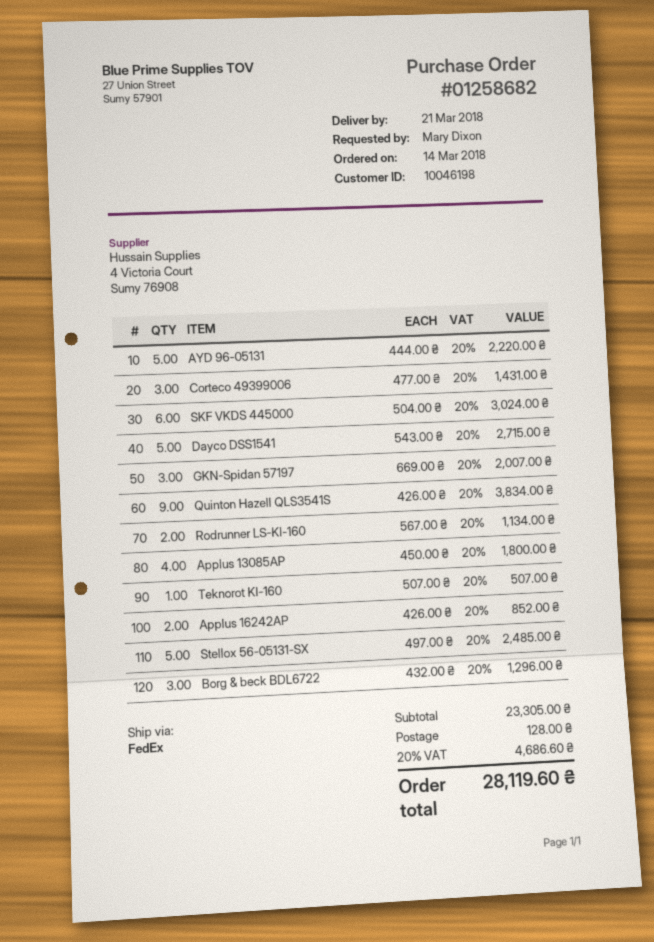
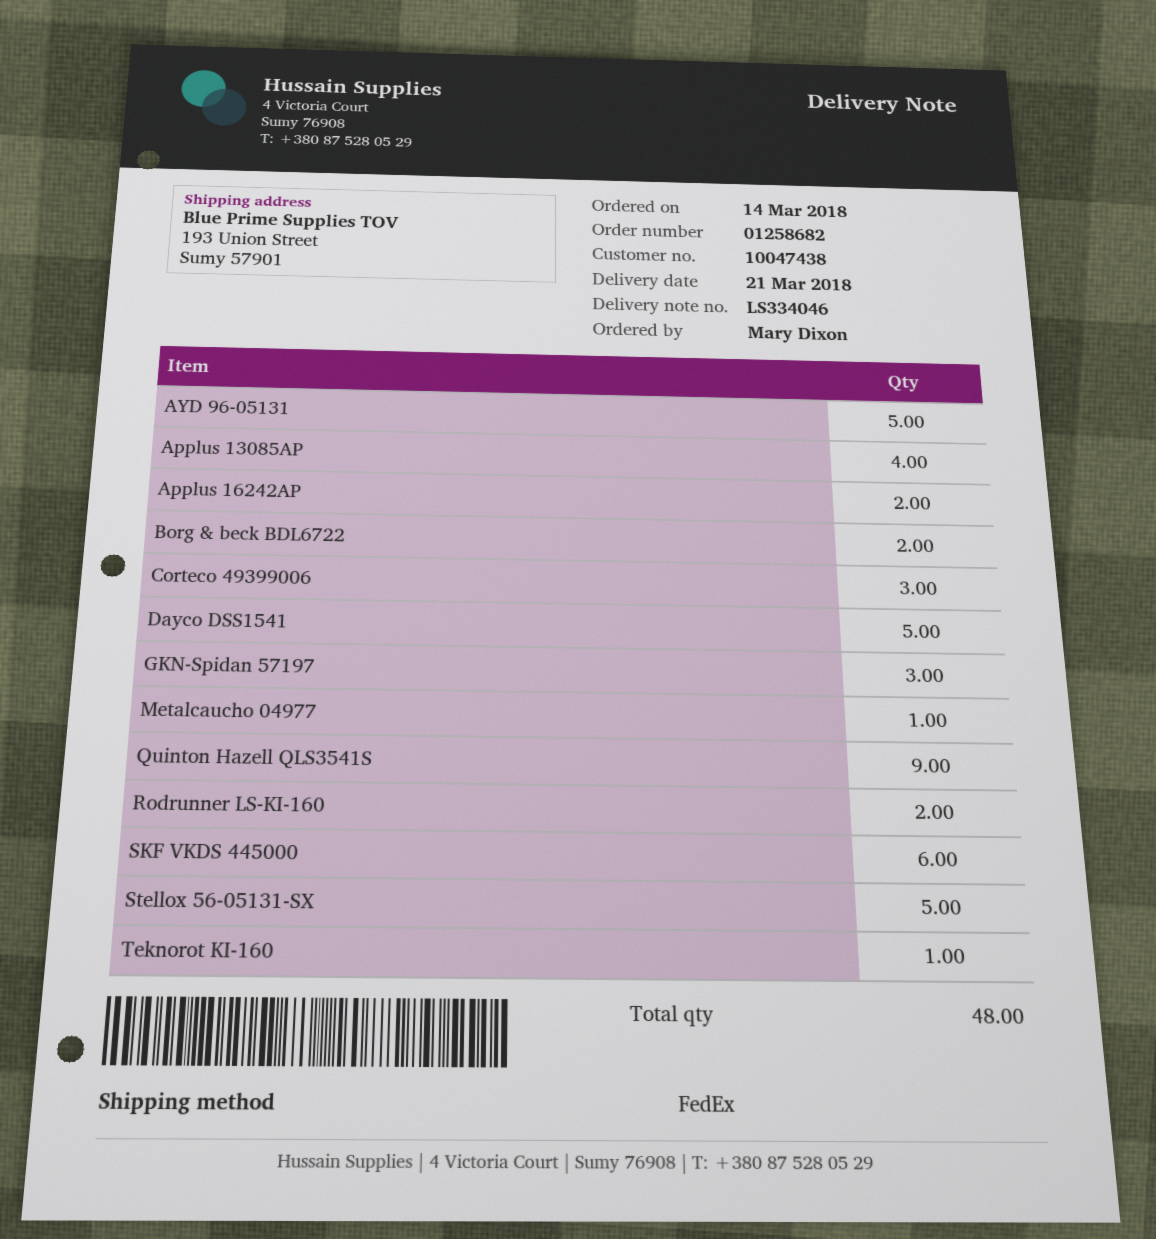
customer number: 10046198 -> 10047438
Borg & beck BDL6722: 3 -> 2
Metalcaucho 04977: none -> 1

